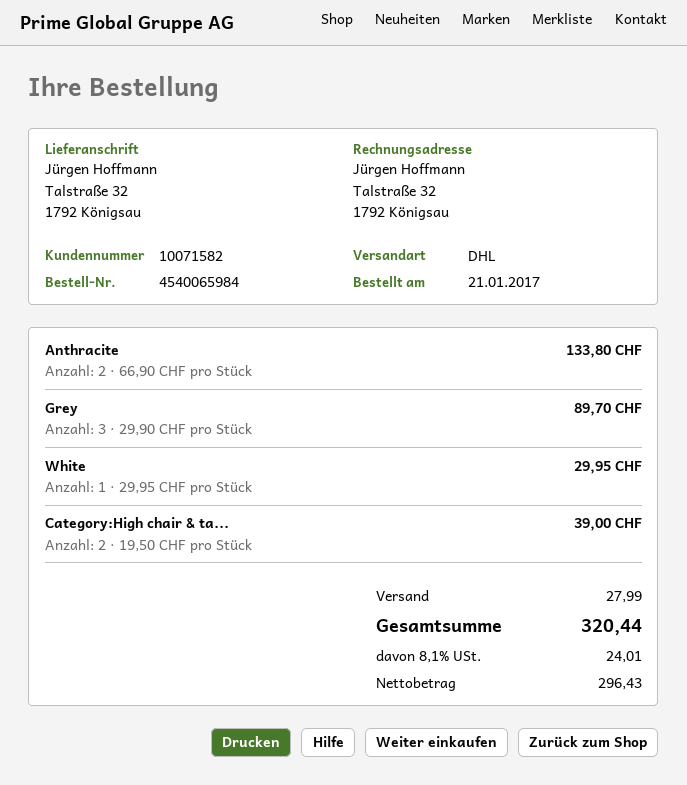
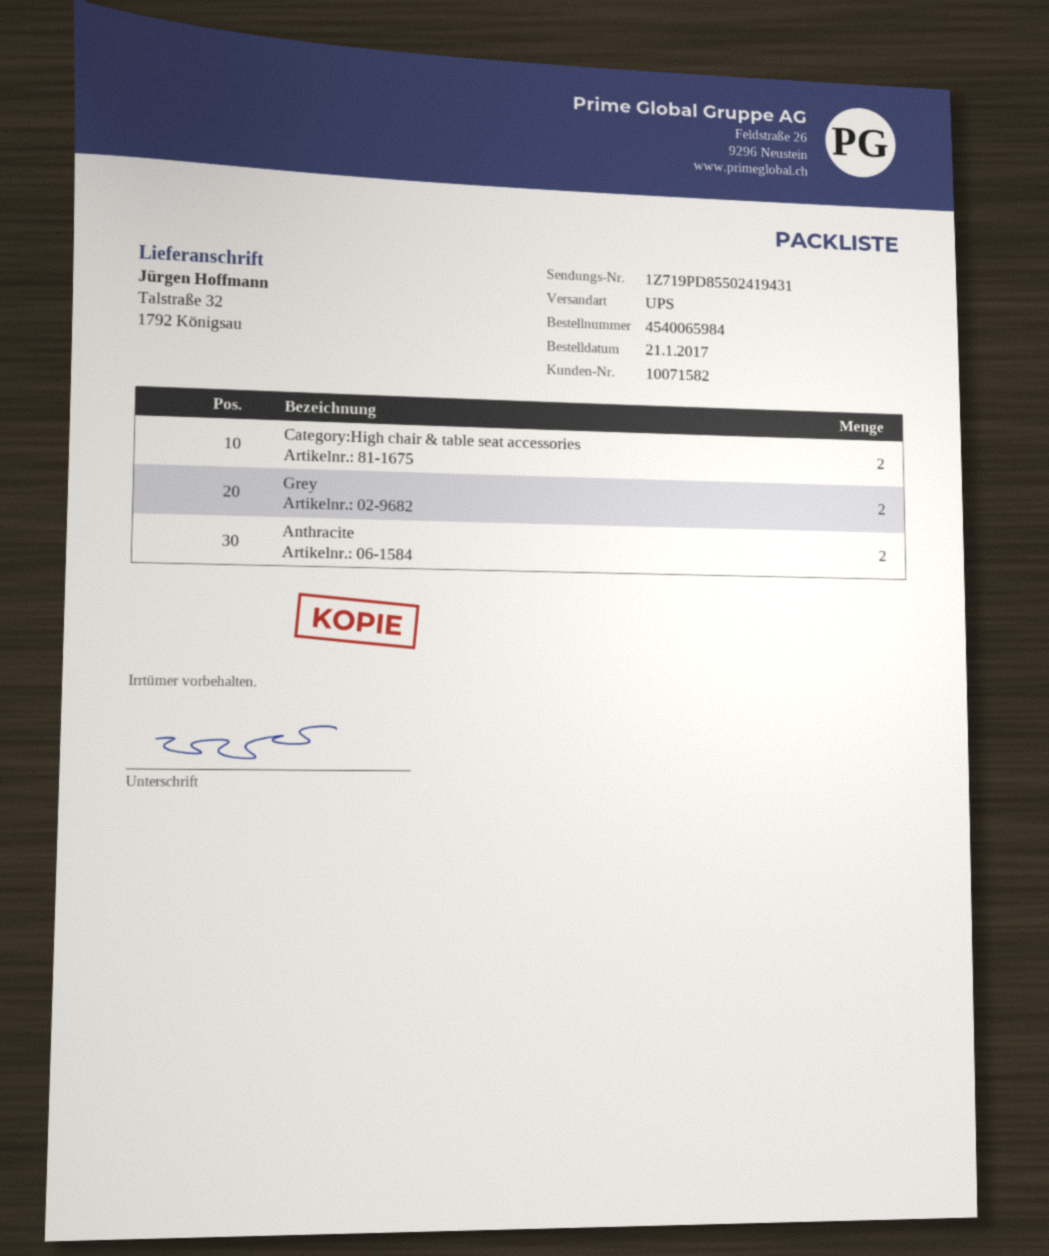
shipping method: DHL -> UPS
Grey: 3 -> 2
White: 1 -> none

